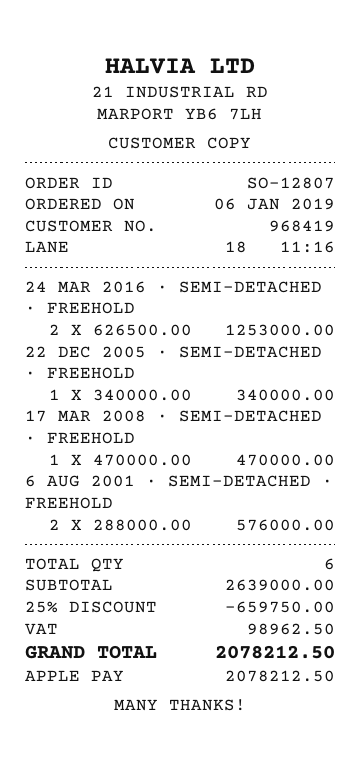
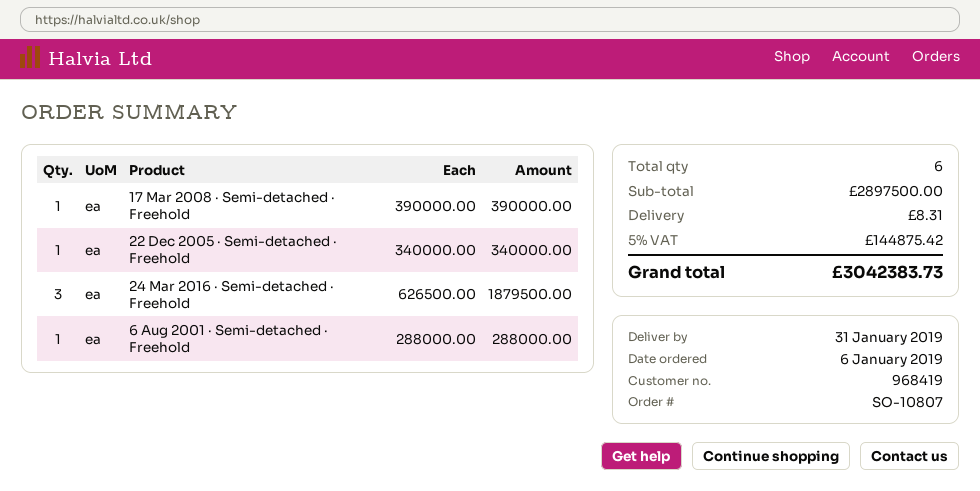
order number: SO-12807 -> SO-10807
24 MAR 2016 · SEMI-DETACHED · FREEHOLD: 2 x 626500.00 = 1253000.00 -> 3 x 626500.00 = 1879500.00
17 MAR 2008 · SEMI-DETACHED · FREEHOLD: 1 x 470000.00 = 470000.00 -> 1 x 390000.00 = 390000.00
6 AUG 2001 · SEMI-DETACHED · FREEHOLD: 2 x 288000.00 = 576000.00 -> 1 x 288000.00 = 288000.00
subtotal: 2639000.00 -> 2897500.00
discount: 25% = 659750.00 -> none
shipping: none -> 8.31
tax: 98962.50 -> 144875.42
total: 2078212.50 -> 3042383.73

